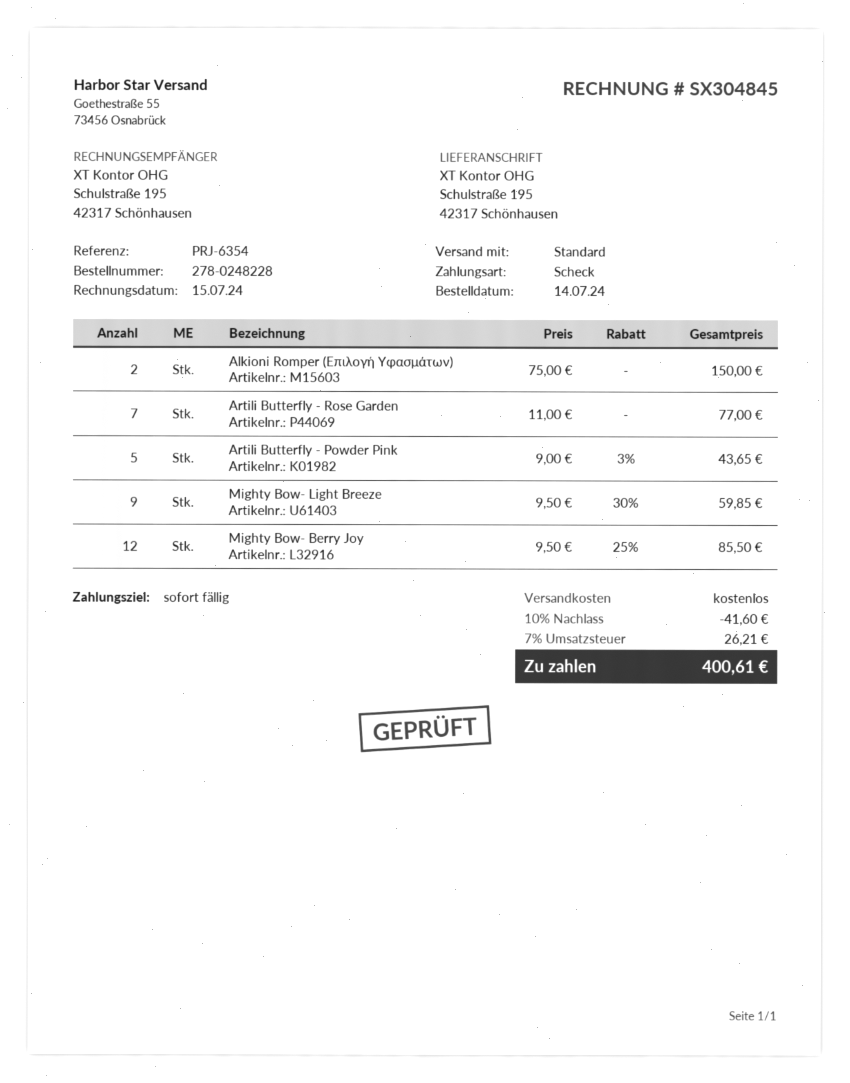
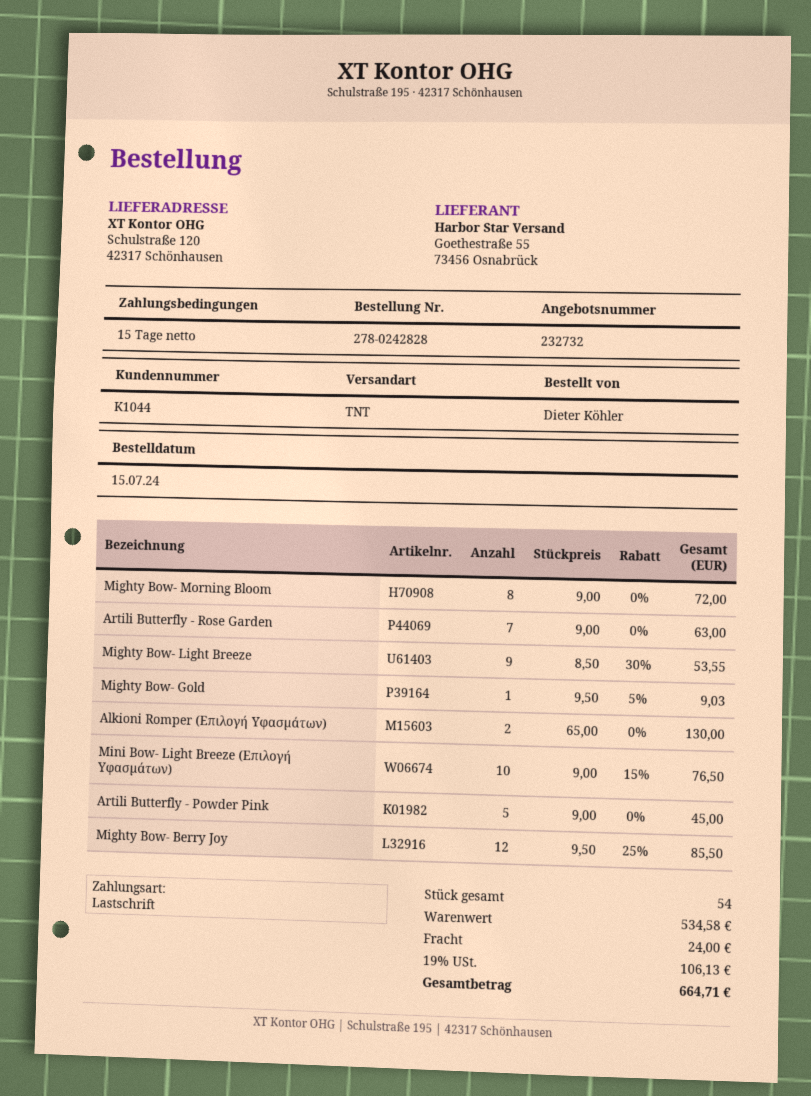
order number: 278-0248228 -> 278-0242828
order date: 2024-07-14 -> 2024-07-15
payment terms: on receipt -> 15 days
payment method: cheque -> direct debit
shipping method: standard -> TNT
ship to: Schulstraße 195, 42317 Schönhausen -> Schulstraße 120, 42317 Schönhausen
Alkioni Romper (Επιλογή Υφασμάτων): 2 x 75.00 = 150.00 -> 2 x 65.00 = 130.00
Artili Butterfly - Rose Garden: 7 x 11.00 = 77.00 -> 7 x 9.00 = 63.00
Artili Butterfly - Powder Pink: 5 x 9.00 - 3% = 43.65 -> 5 x 9.00 = 45.00
Mighty Bow- Light Breeze: 9 x 9.50 - 30% = 59.85 -> 9 x 8.50 - 30% = 53.55
Mighty Bow- Morning Bloom: none -> 8 x 9.00 = 72.00
Mighty Bow- Gold: none -> 1 x 9.50 - 5% = 9.03
Mini Bow- Light Breeze (Επιλογή Υφασμάτων): none -> 10 x 9.00 - 15% = 76.50
discount: 10% = 41.60 -> none
shipping: 0.00 -> 24.00
tax: 7% = 26.21 -> 19% = 106.13
total: 400.61 -> 664.71

